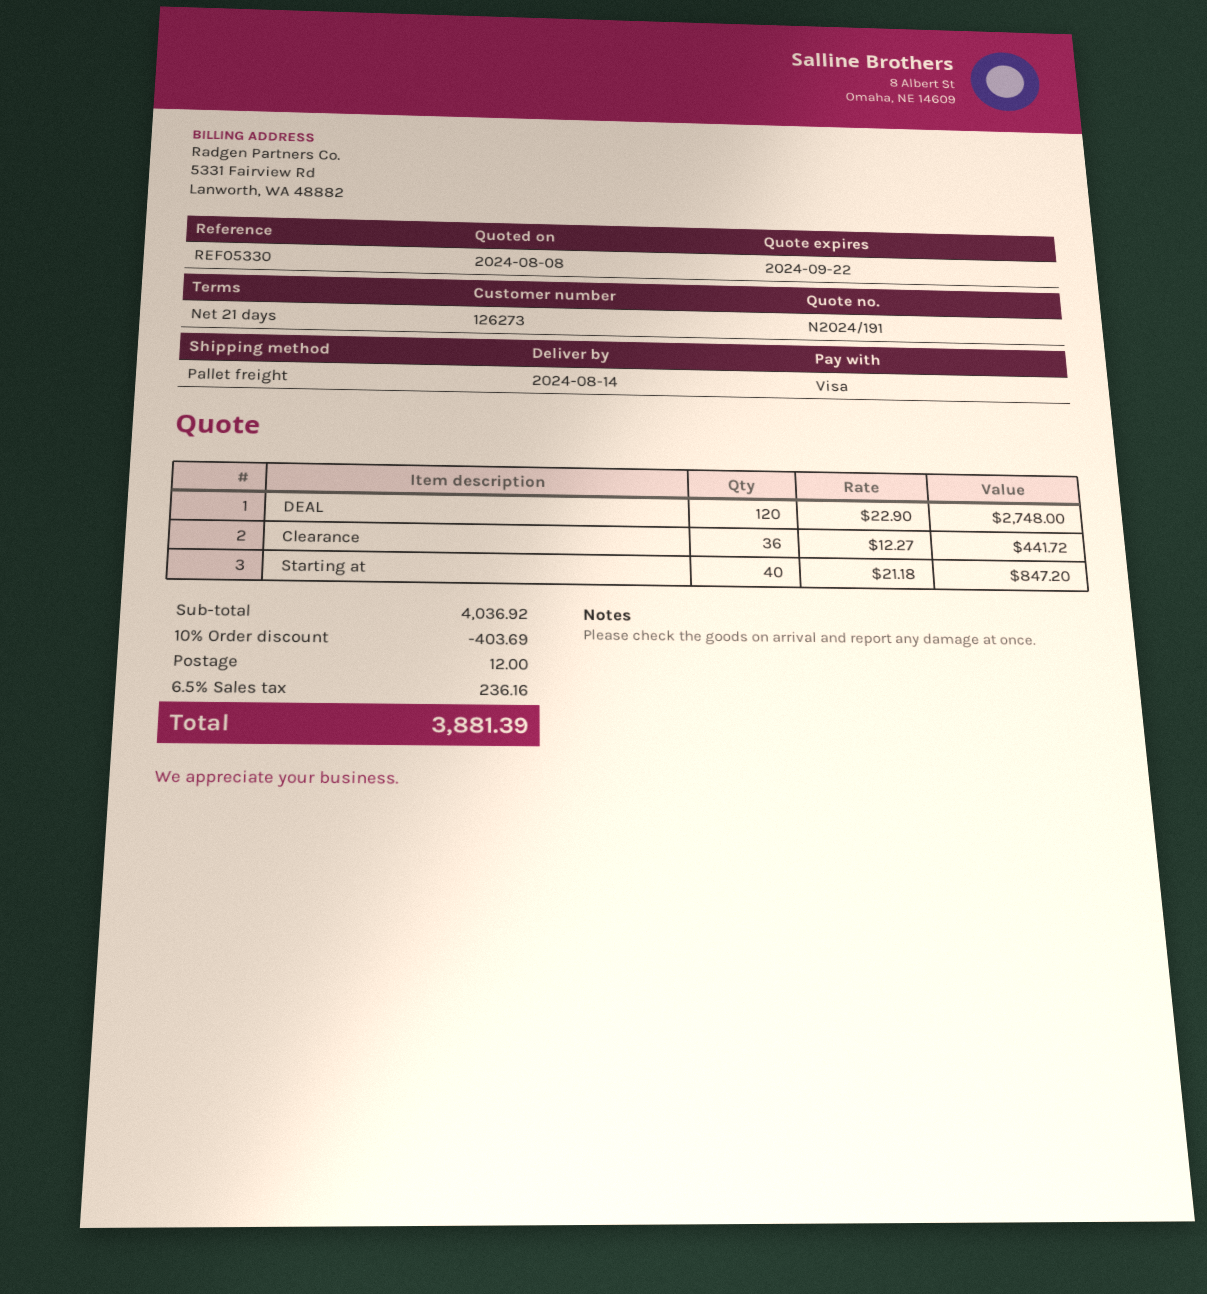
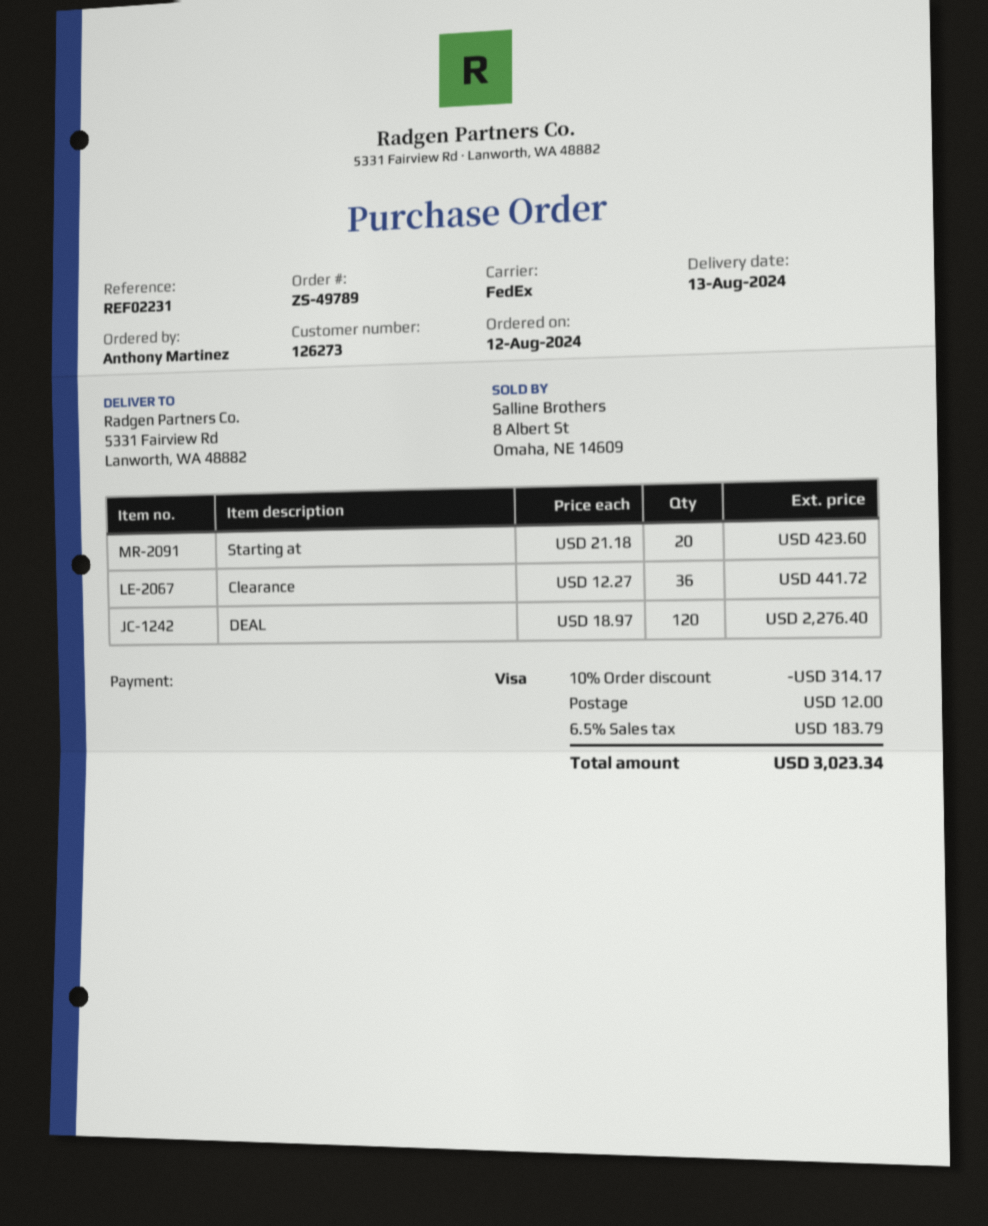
delivery date: 2024-08-14 -> 2024-08-13
reference: REF05330 -> REF02231
shipping method: pallet freight -> FedEx
DEAL: 120 x 22.90 = 2748.00 -> 120 x 18.97 = 2276.40
Starting at: 40 x 21.18 = 847.20 -> 20 x 21.18 = 423.60
discount: 10% = 403.69 -> 10% = 314.17
tax: 6.5% = 236.16 -> 6.5% = 183.79
total: 3881.39 -> 3023.34

